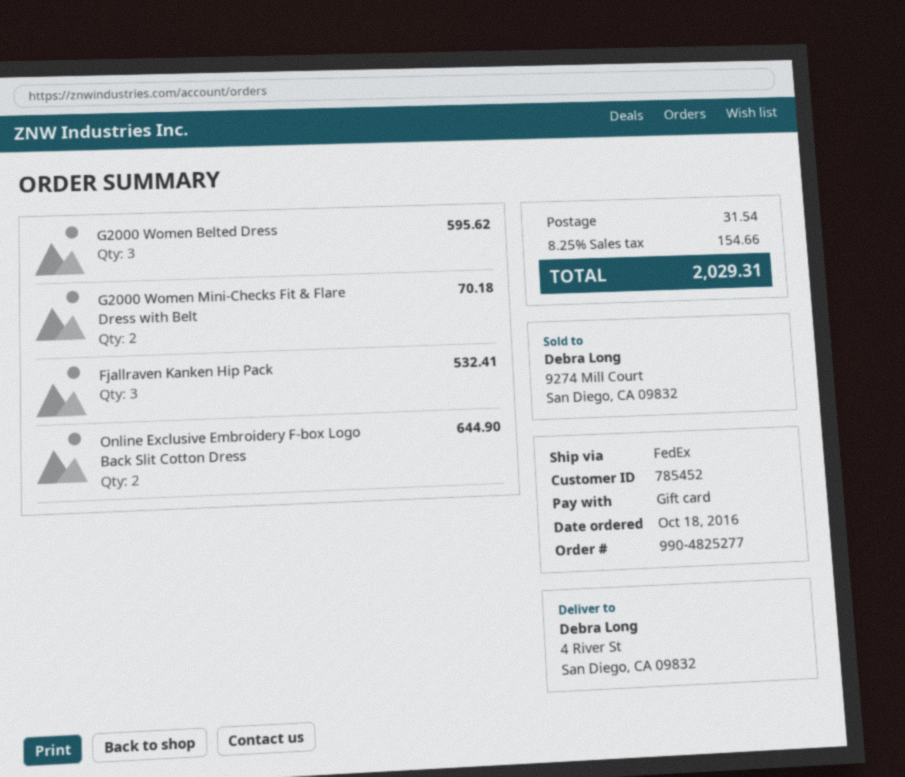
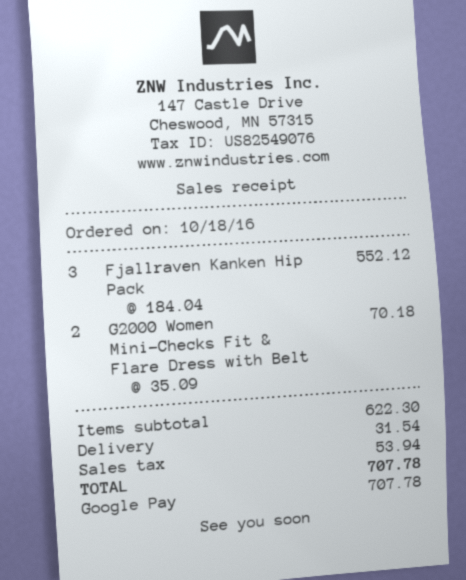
payment method: gift card -> Google Pay
G2000 Women Belted Dress: 3 for 595.62 -> none
Fjallraven Kanken Hip Pack: 3 for 532.41 -> 3 for 552.12
Online Exclusive Embroidery F-box Logo Back Slit Cotton Dress: 2 for 644.90 -> none
tax: 154.66 -> 53.94
total: 2029.31 -> 707.78

